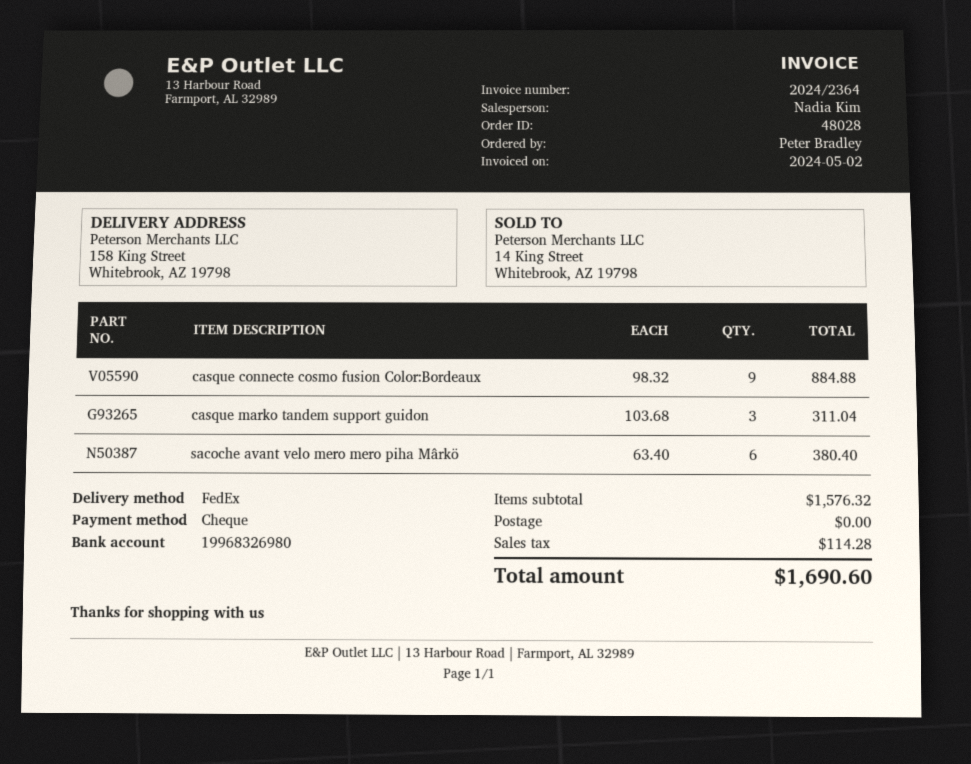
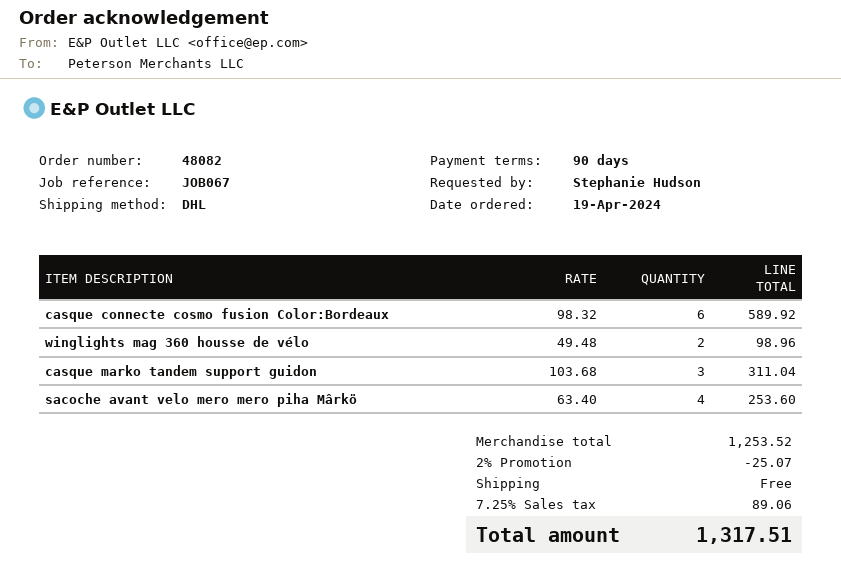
order number: 48028 -> 48082
ordered by: Peter Bradley -> Stephanie Hudson
shipping method: FedEx -> DHL
casque connecte cosmo fusion Color:Bordeaux: 9 x 98.32 = 884.88 -> 6 x 98.32 = 589.92
sacoche avant velo mero mero piha Mârkö: 6 x 63.40 = 380.40 -> 4 x 63.40 = 253.60
winglights mag 360 housse de vélo: none -> 2 x 49.48 = 98.96
subtotal: 1576.32 -> 1253.52
discount: none -> 2% = 25.07
tax: 114.28 -> 89.06
total: 1690.60 -> 1317.51

